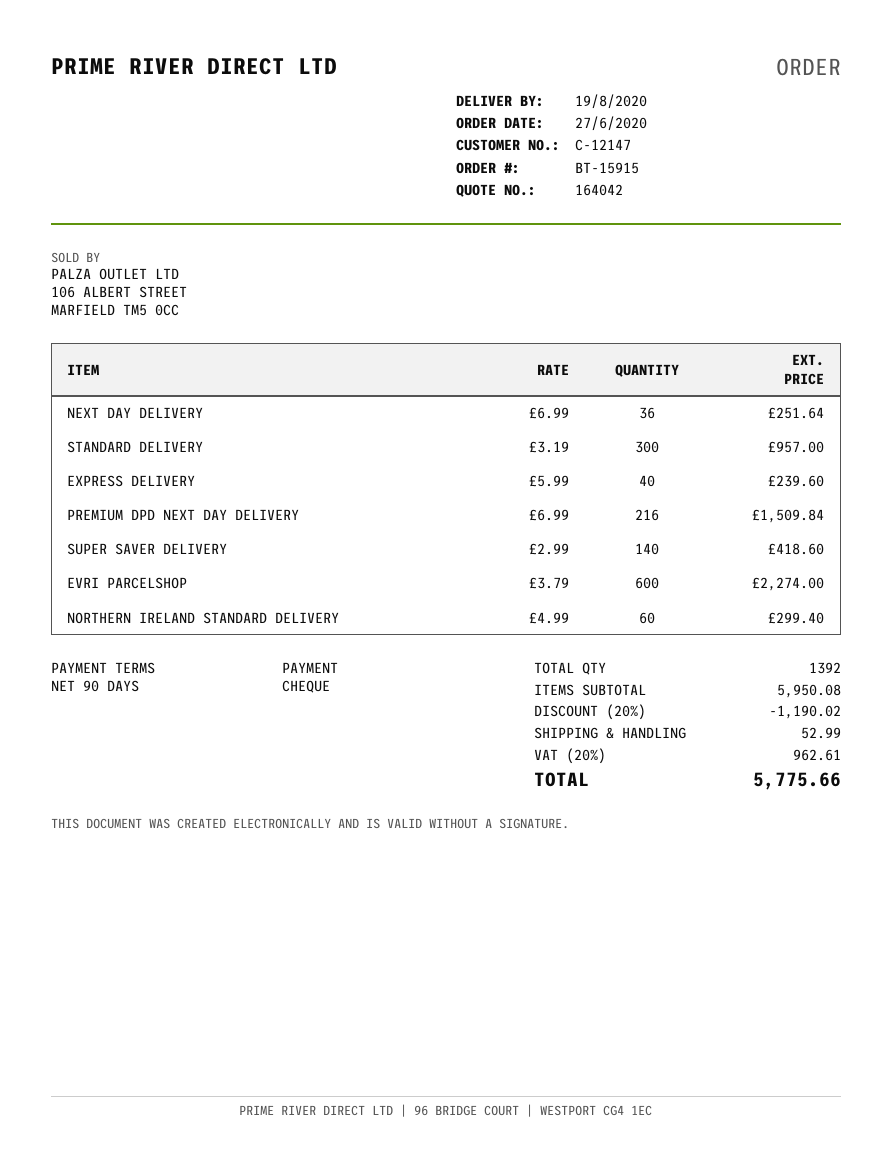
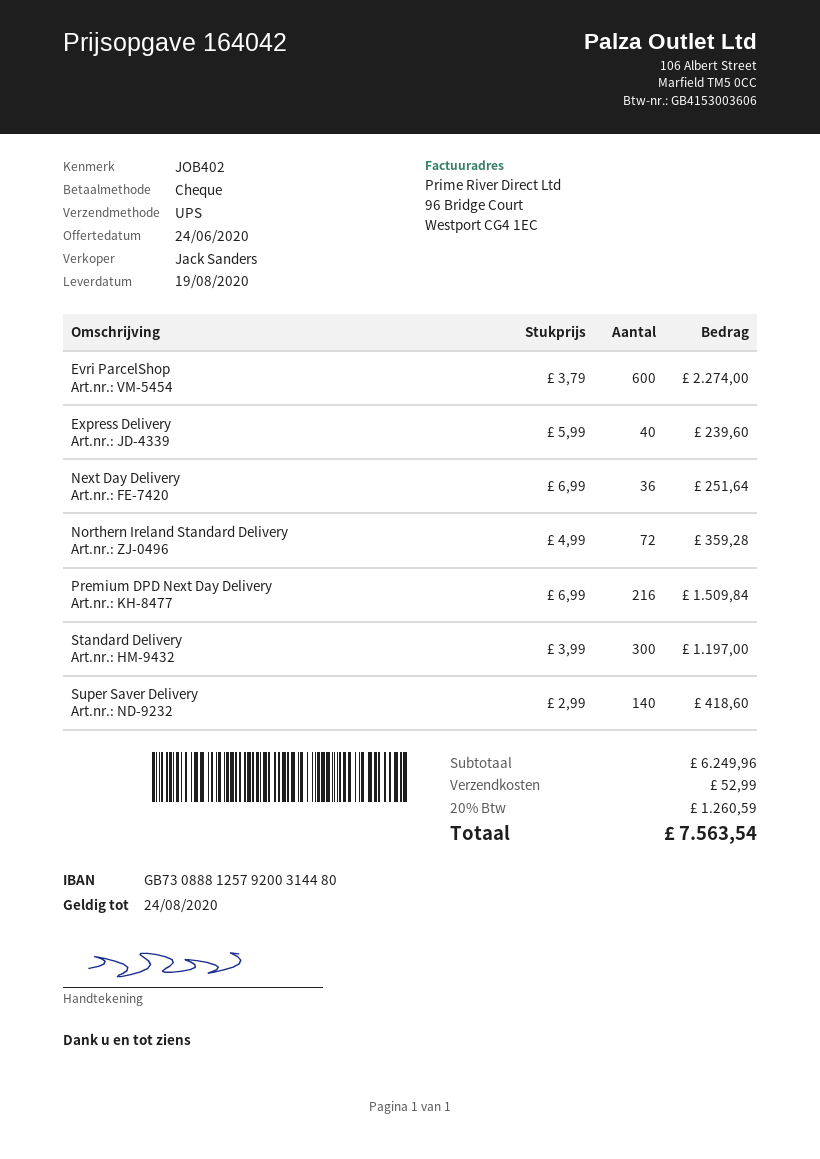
STANDARD DELIVERY: 300 x 3.19 = 957.00 -> 300 x 3.99 = 1197.00
NORTHERN IRELAND STANDARD DELIVERY: 60 x 4.99 = 299.40 -> 72 x 4.99 = 359.28
subtotal: 5950.08 -> 6249.96
discount: 20% = 1190.02 -> none
tax: 20% = 962.61 -> 20% = 1260.59
total: 5775.66 -> 7563.54

